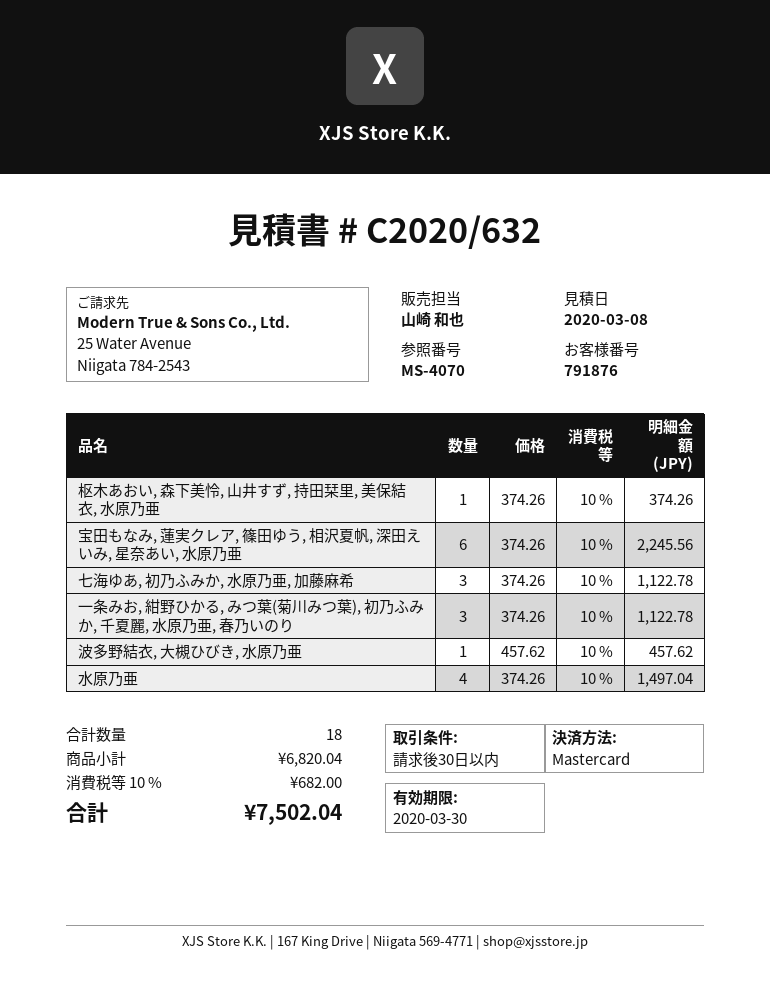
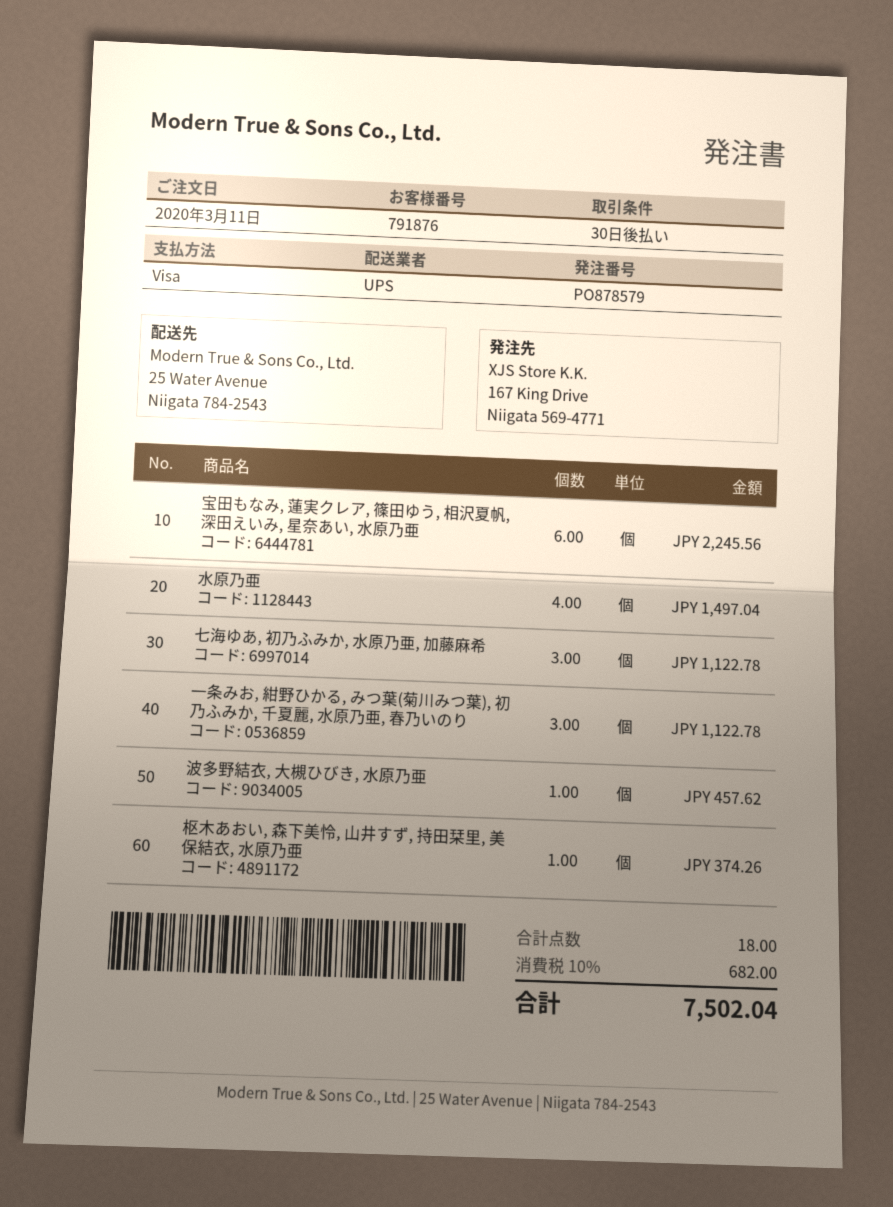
payment method: Mastercard -> Visa

